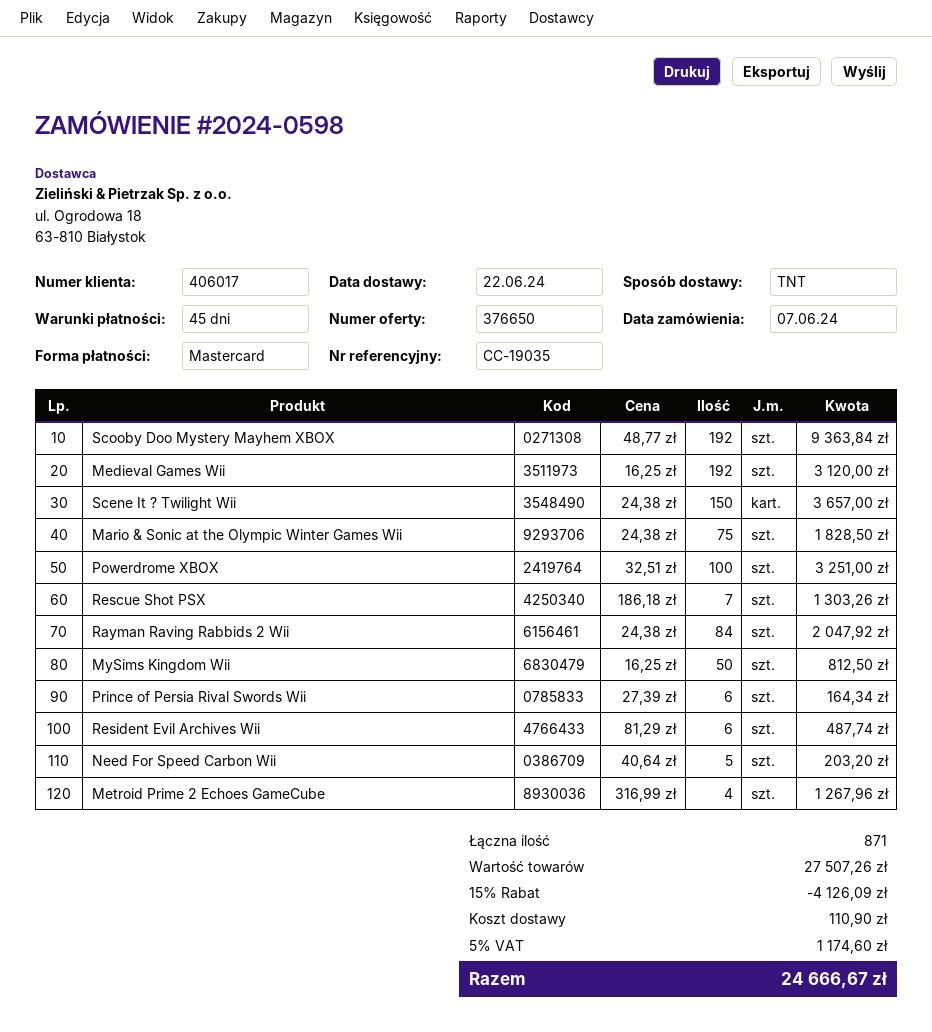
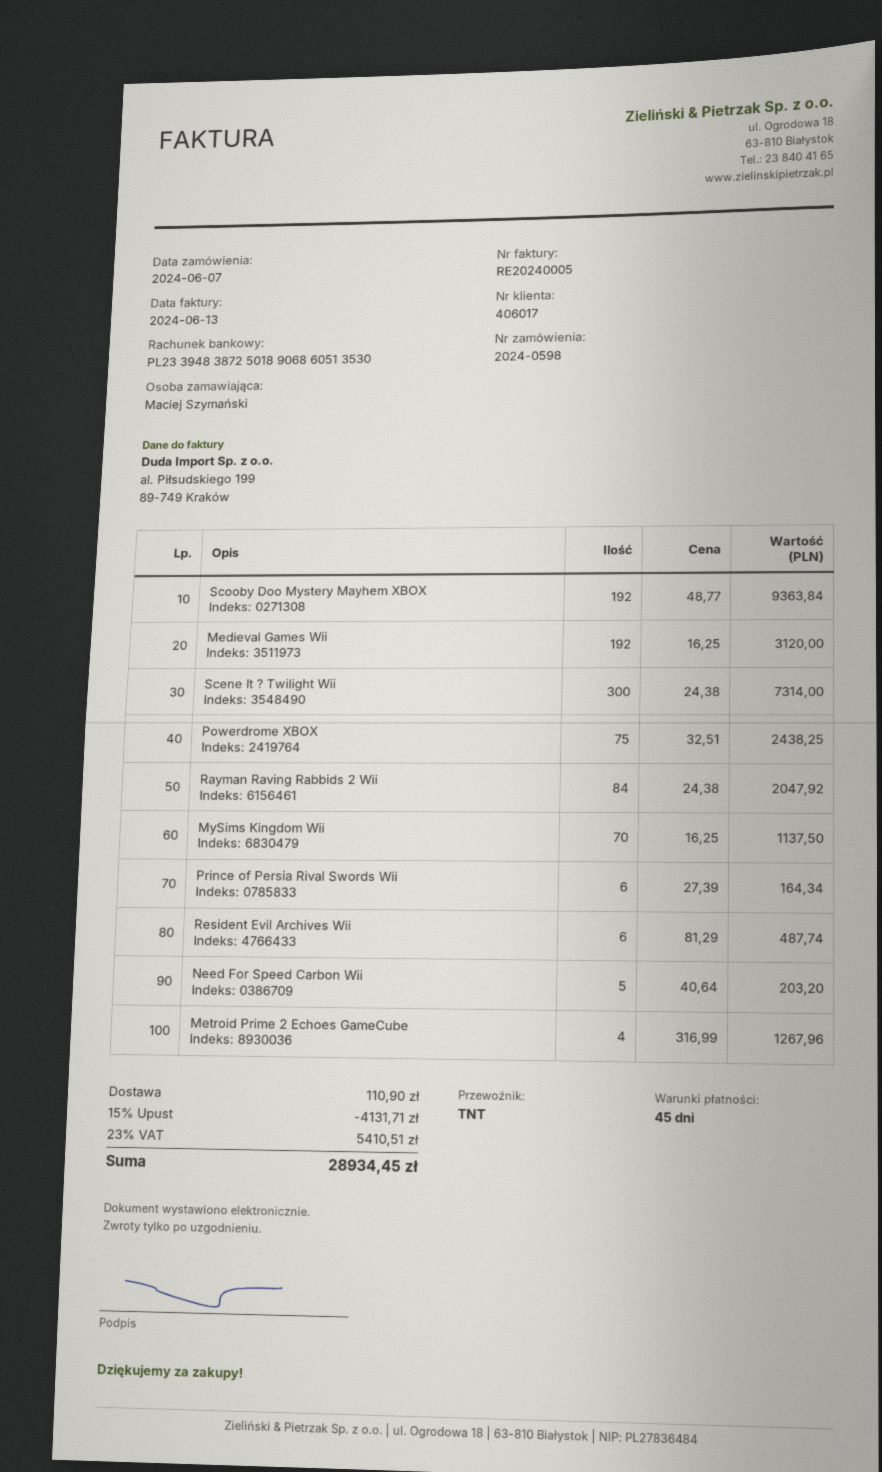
Scene It ? Twilight Wii: 150 x 24.38 = 3657.00 -> 300 x 24.38 = 7314.00
Mario & Sonic at the Olympic Winter Games Wii: 75 x 24.38 = 1828.50 -> none
Powerdrome XBOX: 100 x 32.51 = 3251.00 -> 75 x 32.51 = 2438.25
Rescue Shot PSX: 7 x 186.18 = 1303.26 -> none
MySims Kingdom Wii: 50 x 16.25 = 812.50 -> 70 x 16.25 = 1137.50
discount: 15% = 4126.09 -> 15% = 4131.71
tax: 5% = 1174.60 -> 23% = 5410.51
total: 24666.67 -> 28934.45

